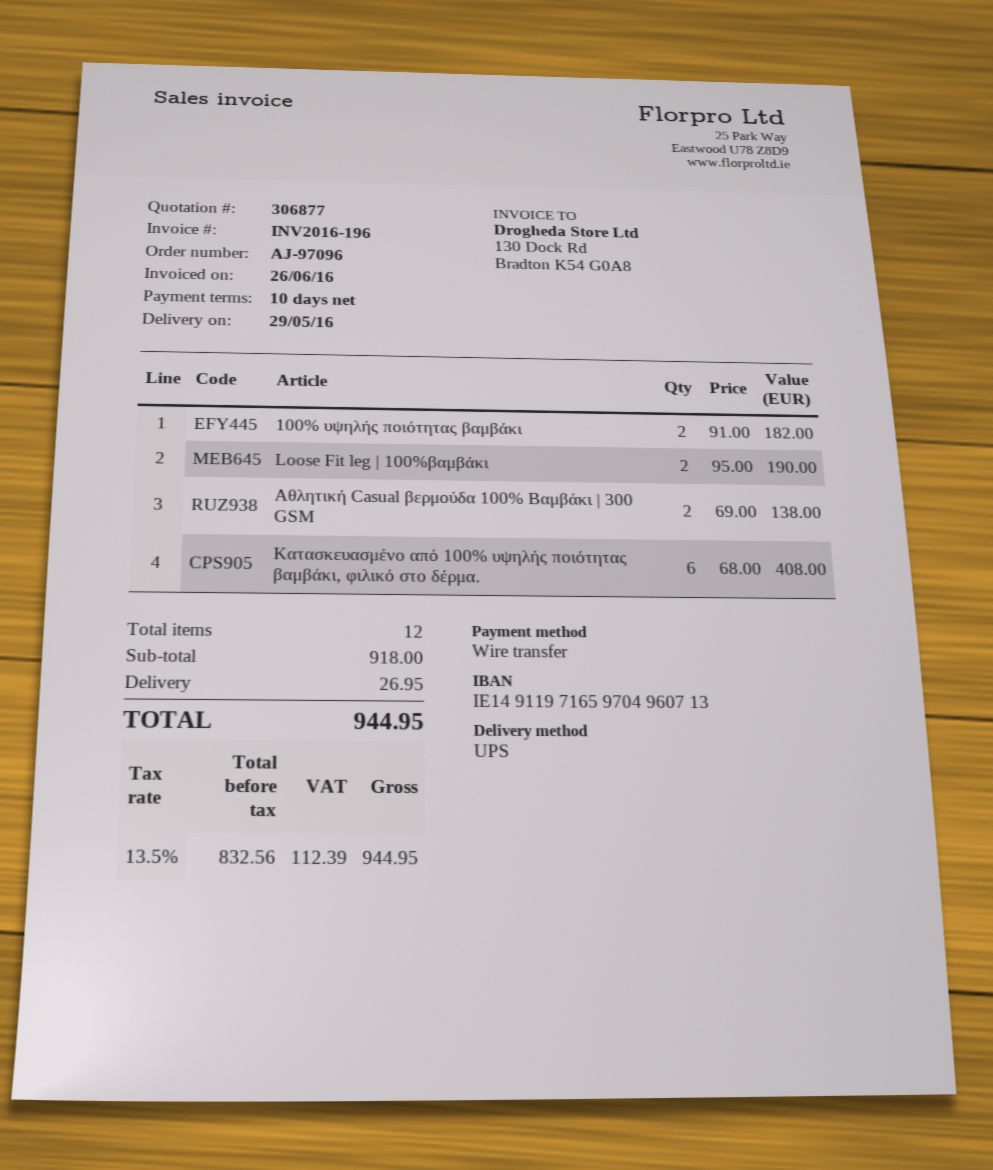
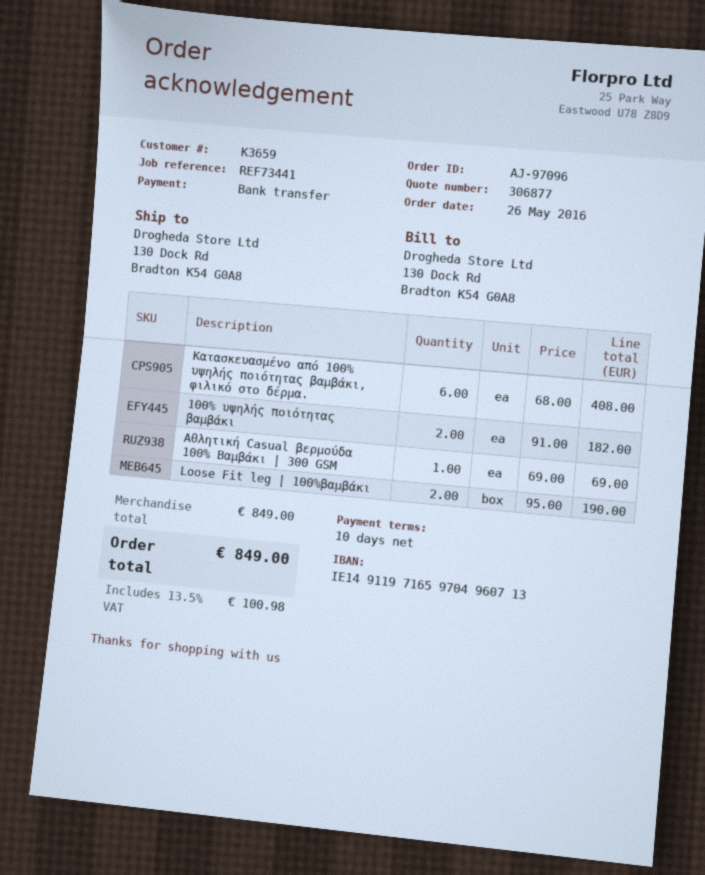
Αθλητική Casual βερμούδα 100% Βαμβάκι | 300 GSM: 2 x 69.00 = 138.00 -> 1 x 69.00 = 69.00
subtotal: 918.00 -> 849.00
shipping: 26.95 -> none
tax: 13.5% = 112.39 -> 13.5% = 100.98
total: 944.95 -> 849.00

